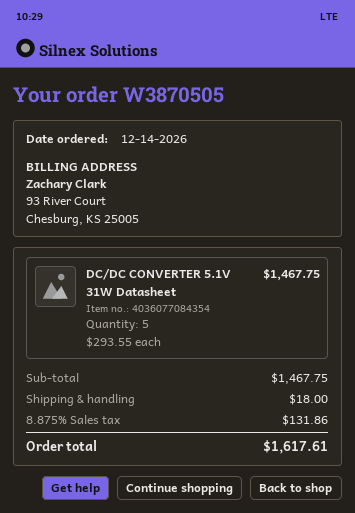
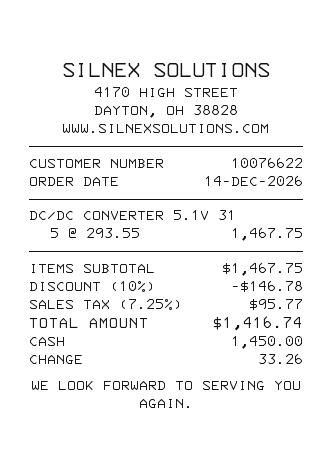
discount: none -> 10% = 146.78
shipping: 18.00 -> none
tax: 8.875% = 131.86 -> 7.25% = 95.77
total: 1617.61 -> 1416.74

